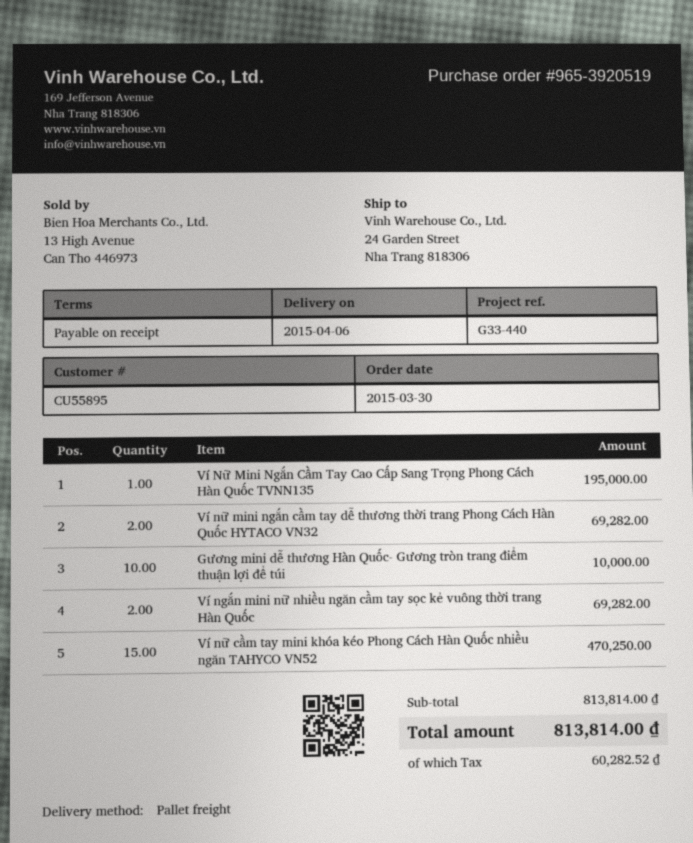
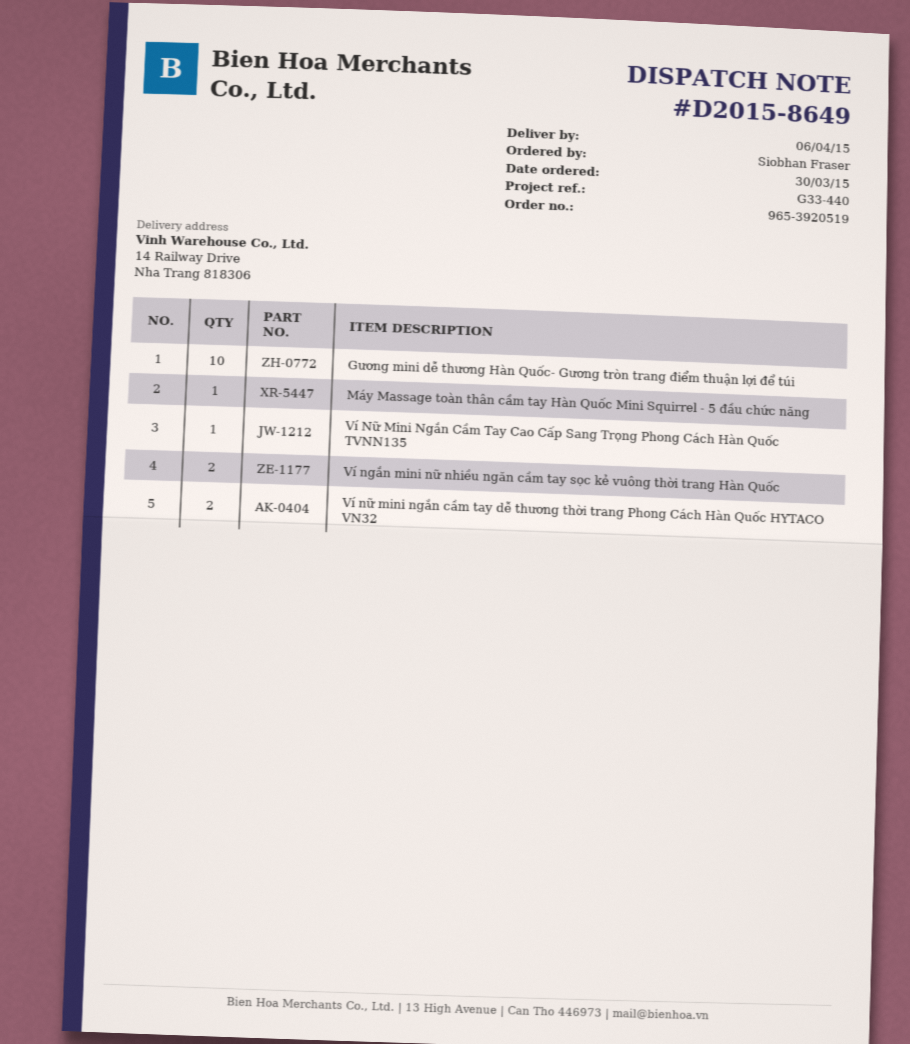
ship to: 24 Garden Street, Nha Trang 818306 -> 14 Railway Drive, Nha Trang 818306
Ví nữ cầm tay mini khóa kéo Phong Cách Hàn Quốc nhiều ngăn TAHYCO VN52: 15 -> none
Máy Massage toàn thân cầm tay Hàn Quốc Mini Squirrel - 5 đầu chức năng: none -> 1

